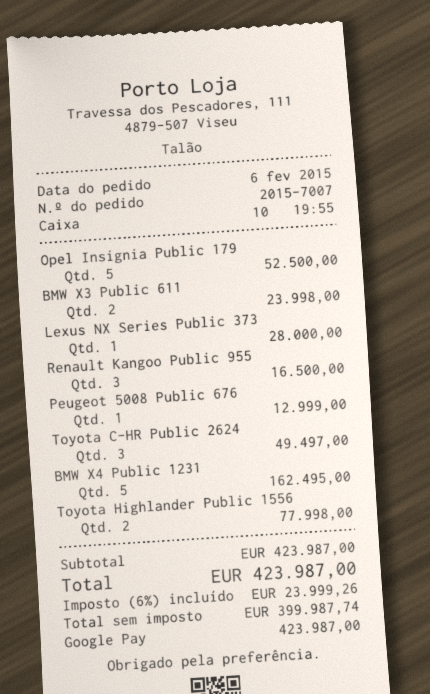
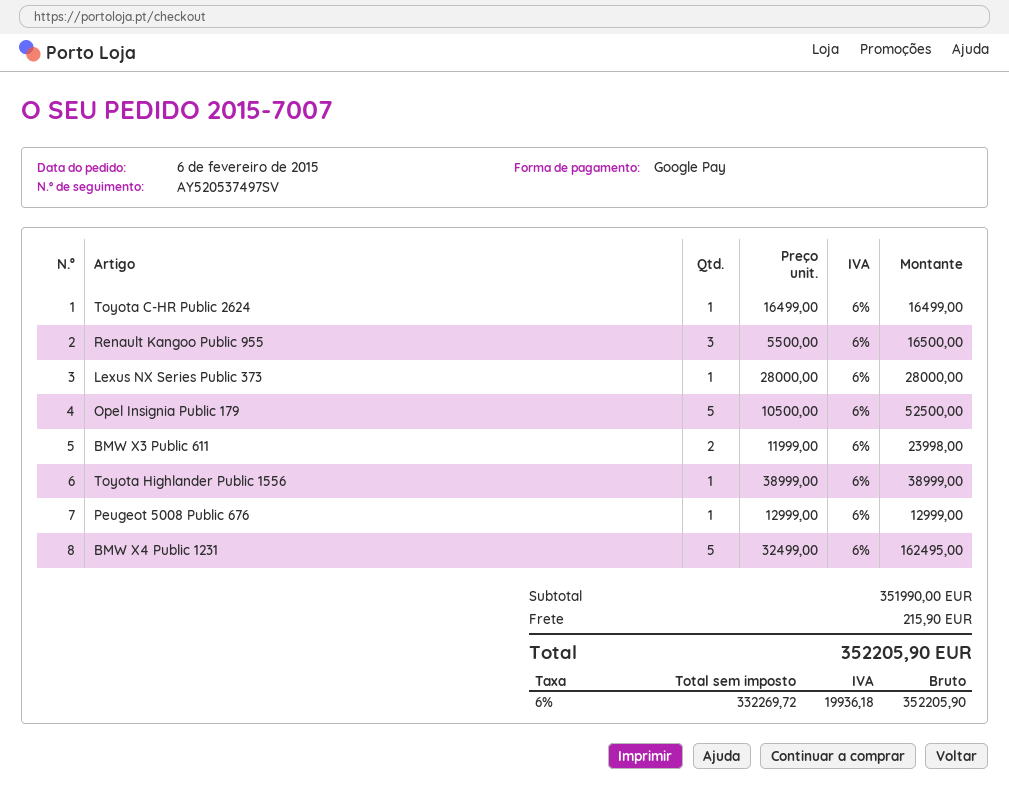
Toyota C-HR Public 2624: 3 for 49497.00 -> 1 for 16499.00
Toyota Highlander Public 1556: 2 for 77998.00 -> 1 for 38999.00
subtotal: 423987.00 -> 351990.00
shipping: none -> 215.90
net: 399987.74 -> 332269.72
tax: 6% = 23999.26 -> 6% = 19936.18
total: 423987.00 -> 352205.90

